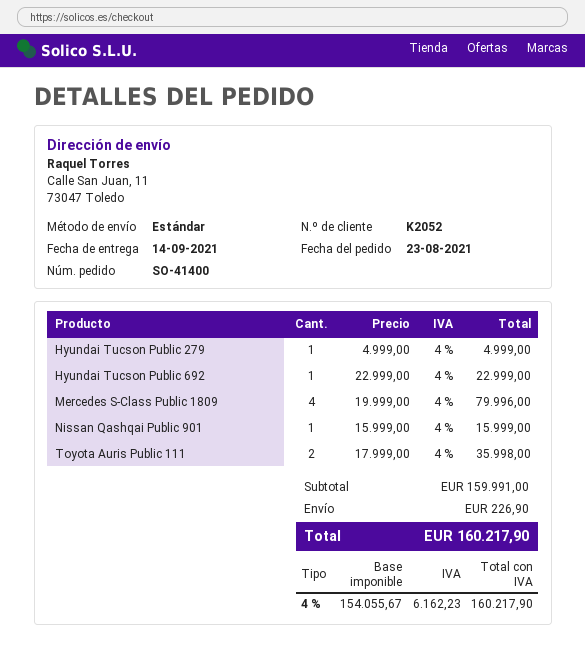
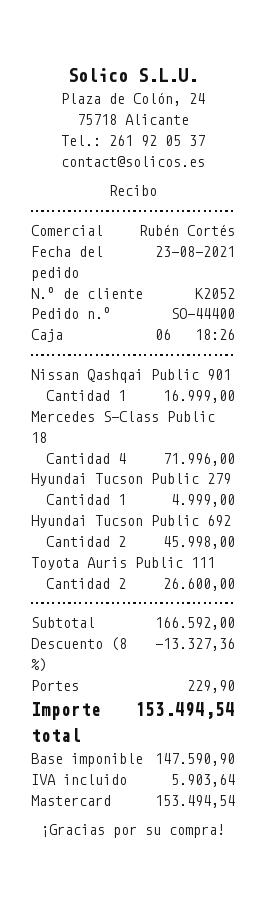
order number: SO-41400 -> SO-44400
Hyundai Tucson Public 692: 1 for 22999.00 -> 2 for 45998.00
Mercedes S-Class Public 1809: 4 for 79996.00 -> 4 for 71996.00
Nissan Qashqai Public 901: 1 for 15999.00 -> 1 for 16999.00
Toyota Auris Public 111: 2 for 35998.00 -> 2 for 26600.00
subtotal: 159991.00 -> 166592.00
discount: none -> 8% = 13327.36
shipping: 226.90 -> 229.90
net: 154055.67 -> 147590.90
tax: 6162.23 -> 5903.64
total: 160217.90 -> 153494.54

